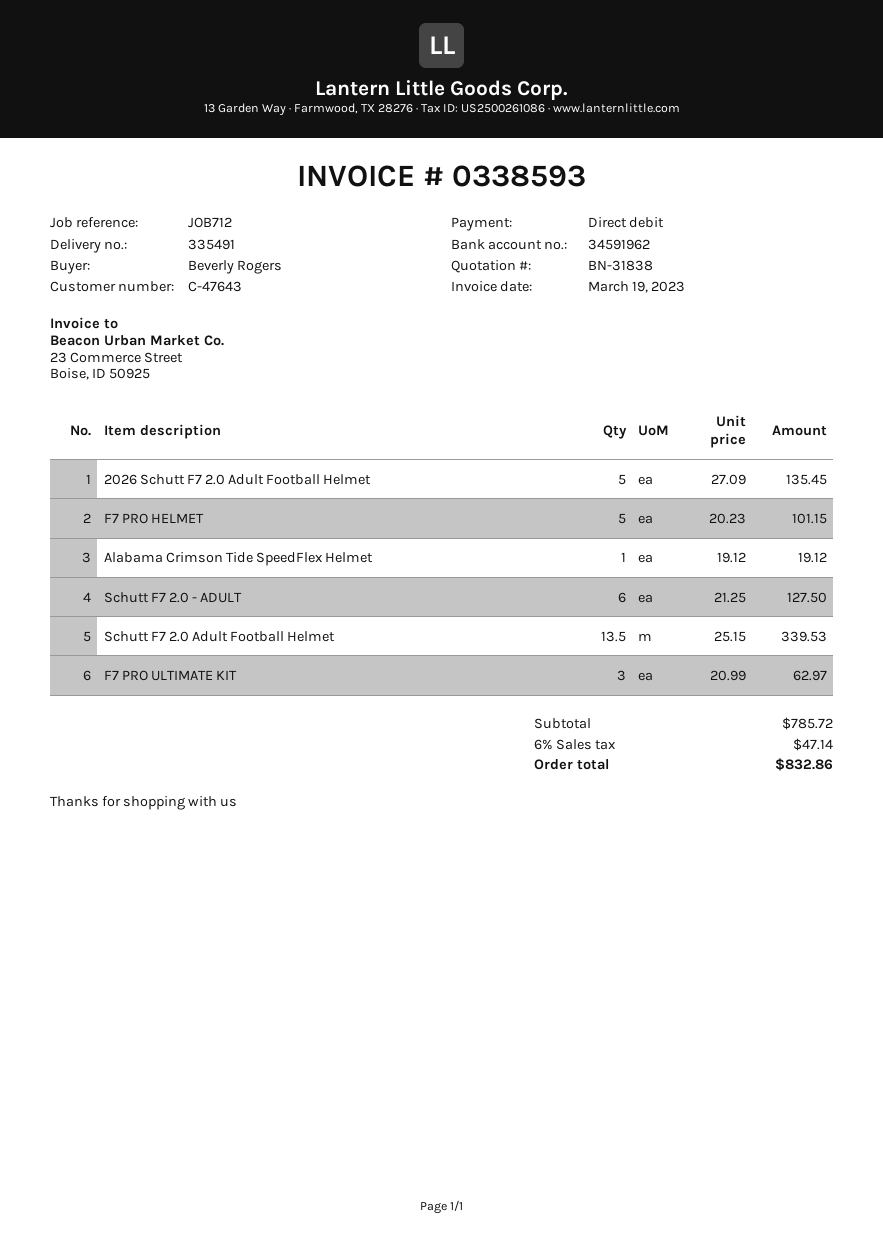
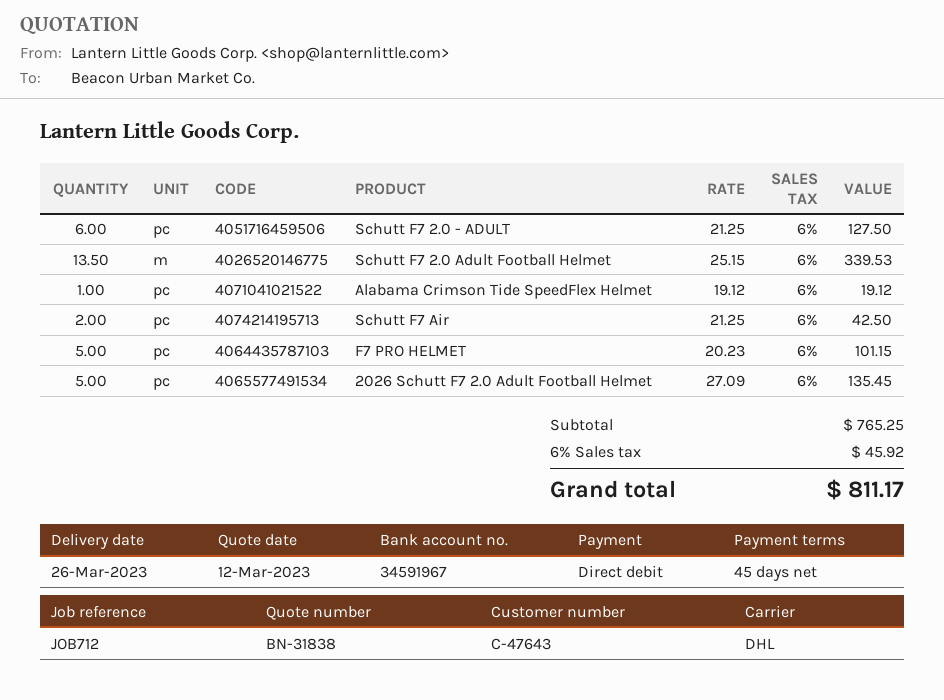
bank account: 34591962 -> 34591967
F7 PRO ULTIMATE KIT: 3 x 20.99 = 62.97 -> none
Schutt F7 Air: none -> 2 x 21.25 = 42.50
subtotal: 785.72 -> 765.25
tax: 6% = 47.14 -> 6% = 45.92
total: 832.86 -> 811.17

